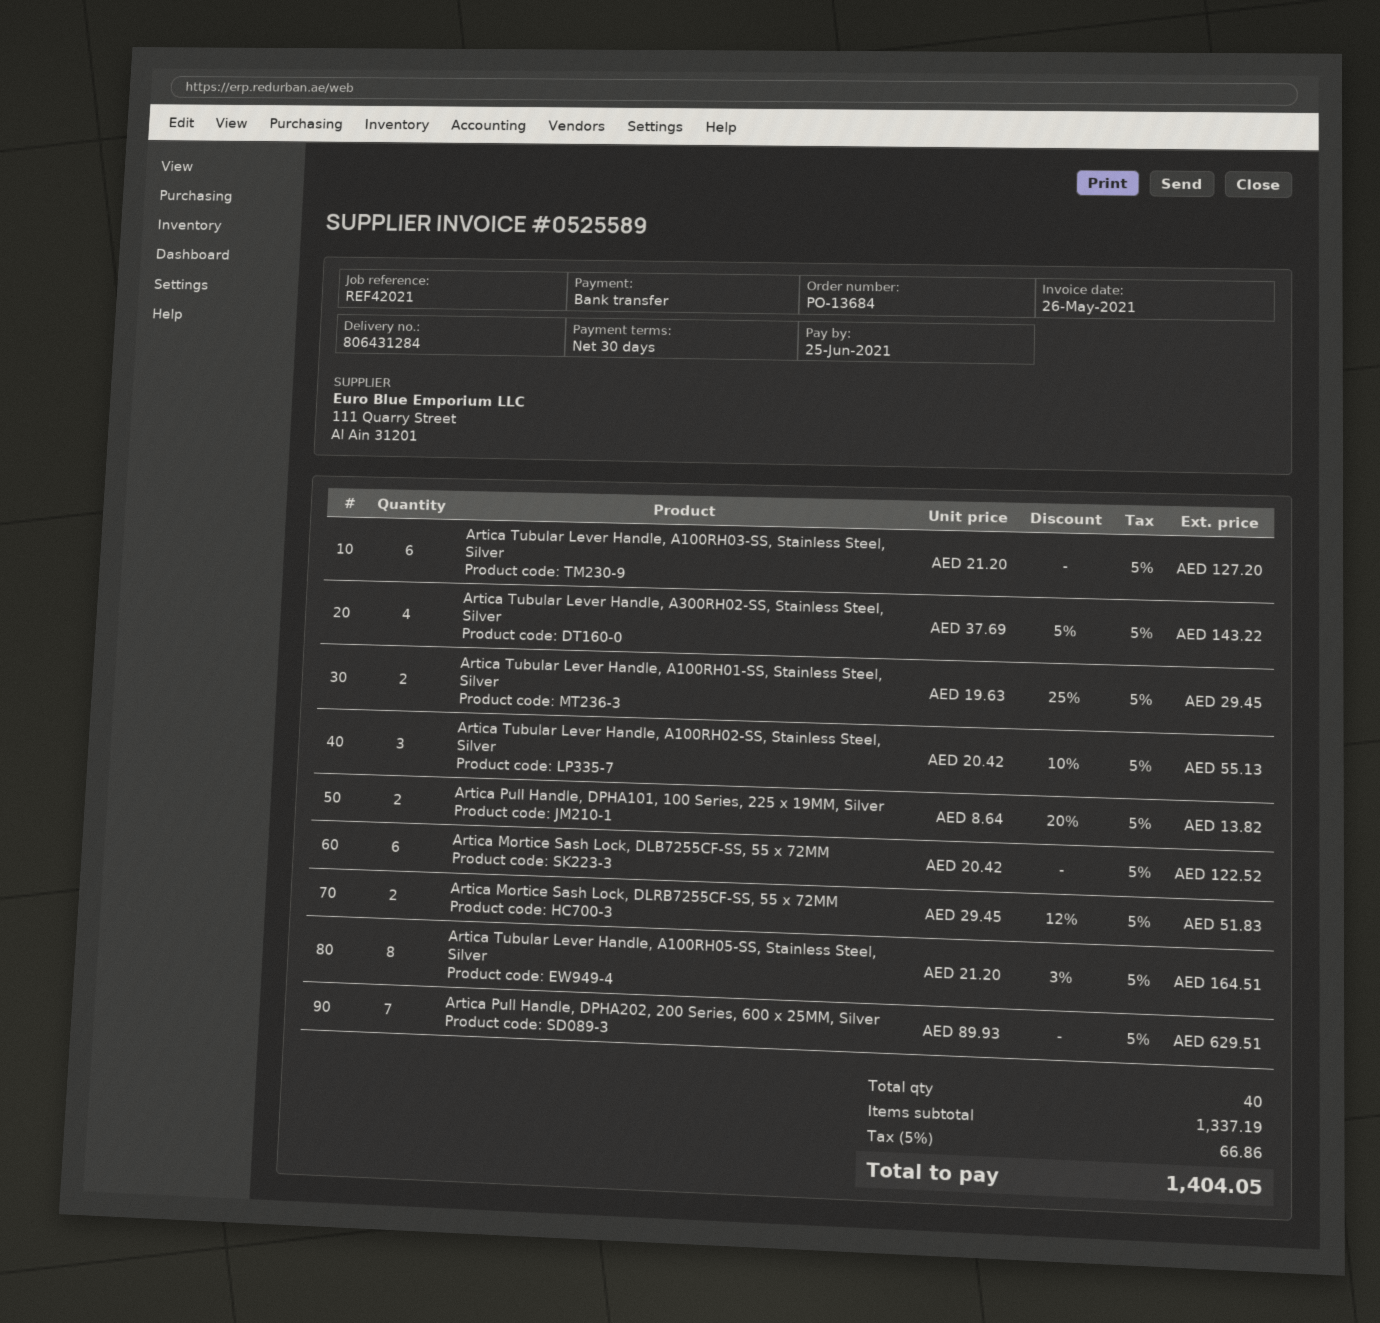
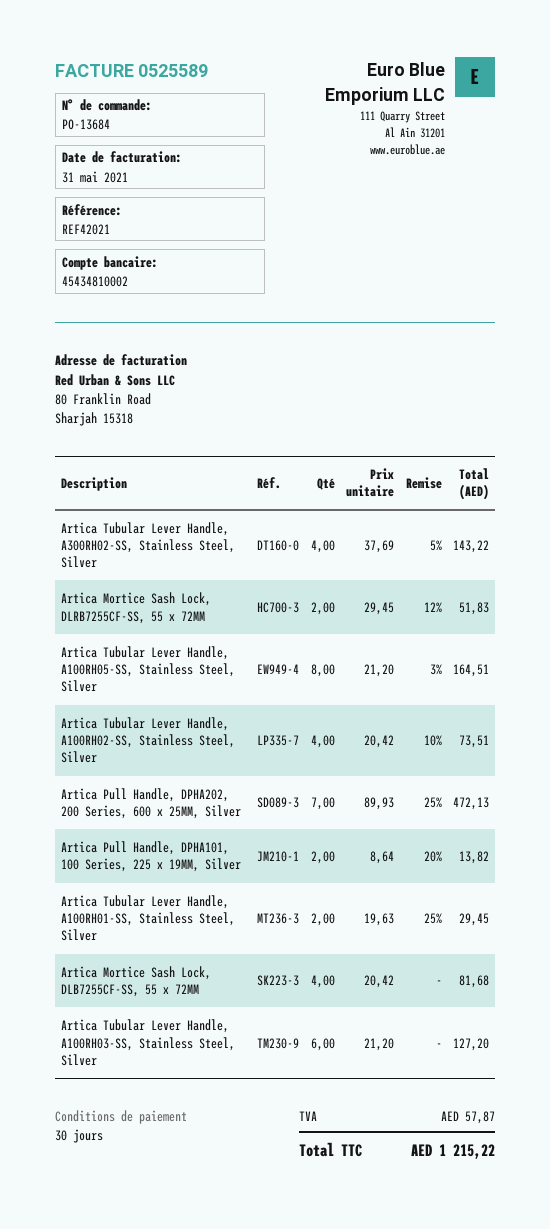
invoice date: 2021-05-26 -> 2021-05-31
Artica Tubular Lever Handle, A100RH02-SS, Stainless Steel, Silver: 3 x 20.42 - 10% = 55.13 -> 4 x 20.42 - 10% = 73.51
Artica Mortice Sash Lock, DLB7255CF-SS, 55 x 72MM: 6 x 20.42 = 122.52 -> 4 x 20.42 = 81.68
Artica Pull Handle, DPHA202, 200 Series, 600 x 25MM, Silver: 7 x 89.93 = 629.51 -> 7 x 89.93 - 25% = 472.13
tax: 66.86 -> 57.87
total: 1404.05 -> 1215.22

